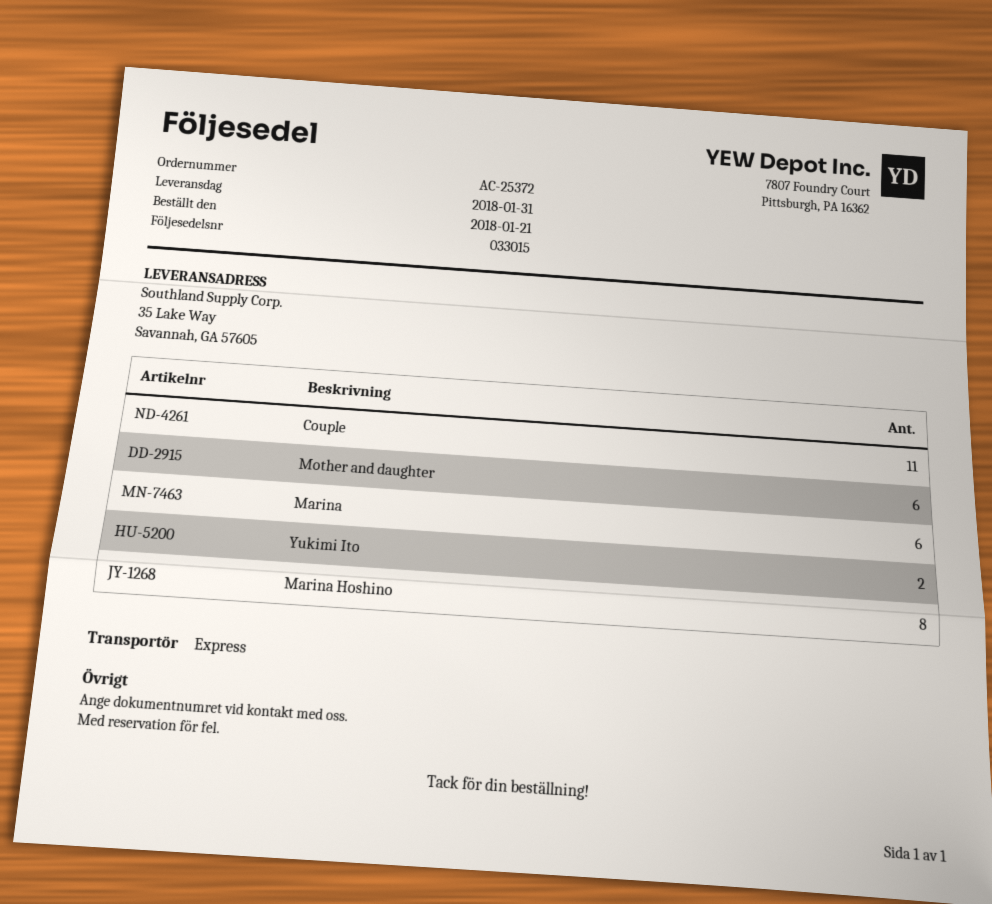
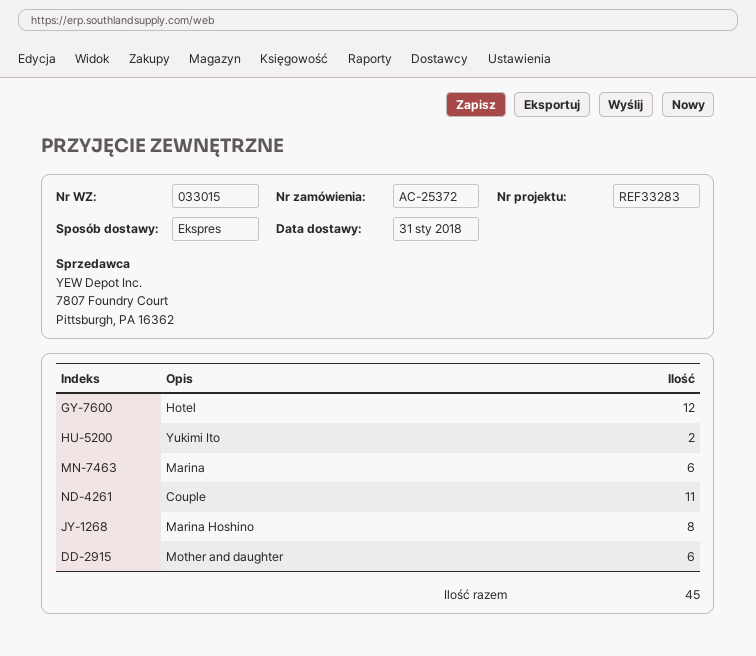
Hotel: none -> 12

